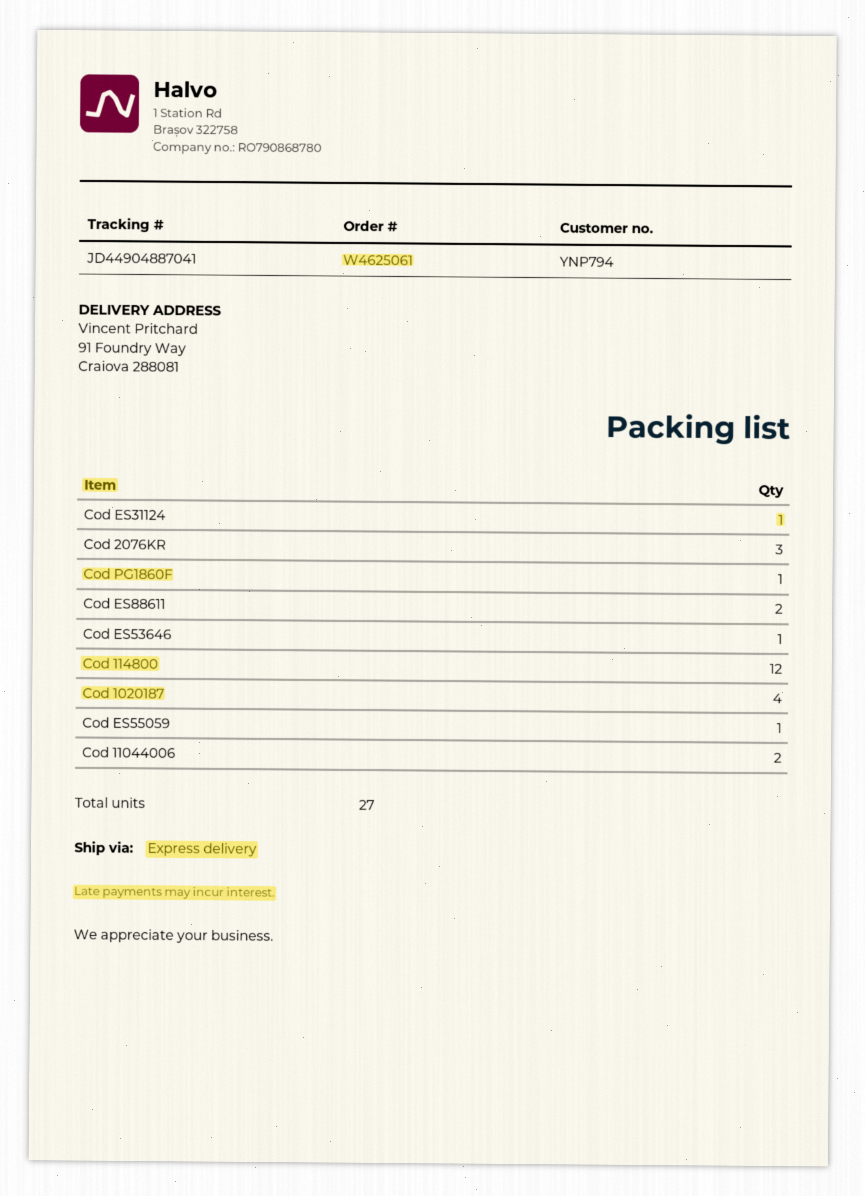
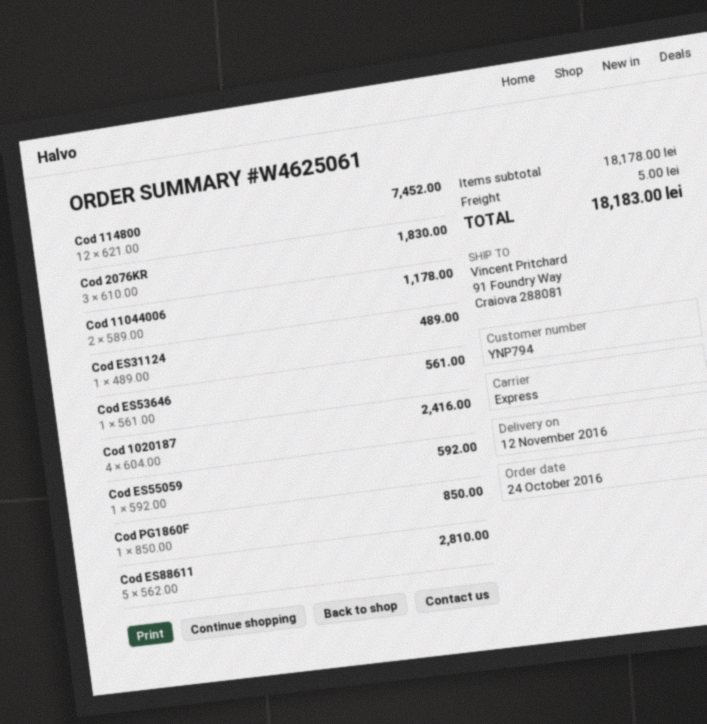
Cod ES88611: 2 -> 5

